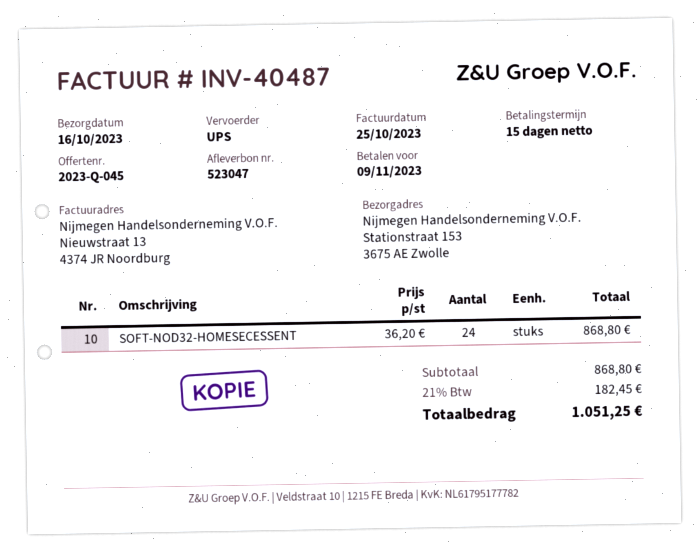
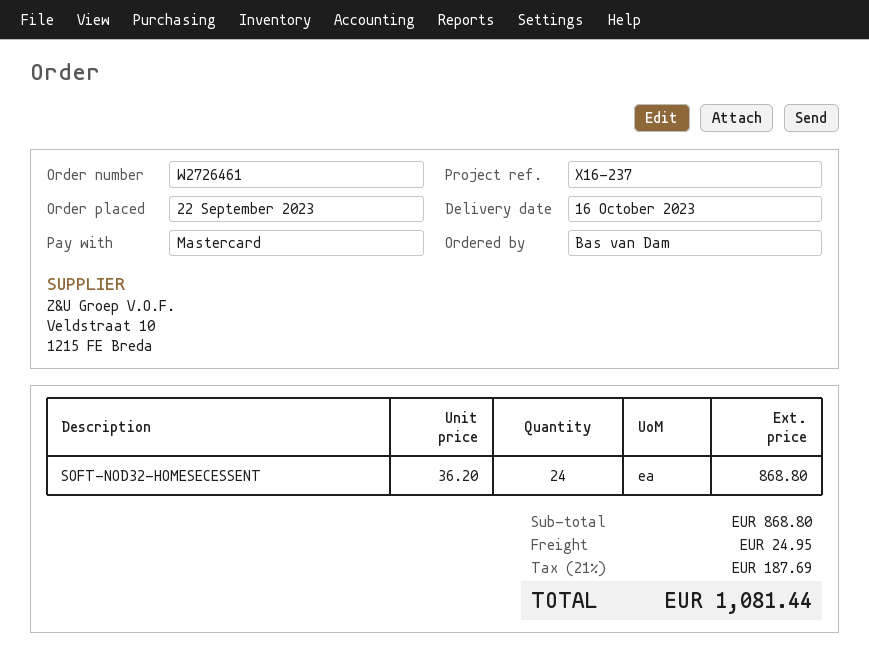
shipping: none -> 24.95
tax: 21% = 182.45 -> 21% = 187.69
total: 1051.25 -> 1081.44

